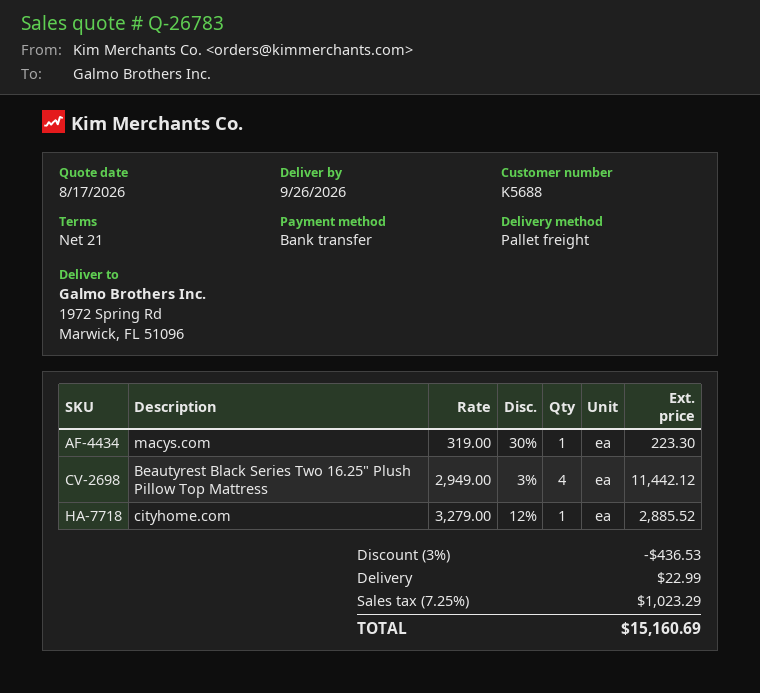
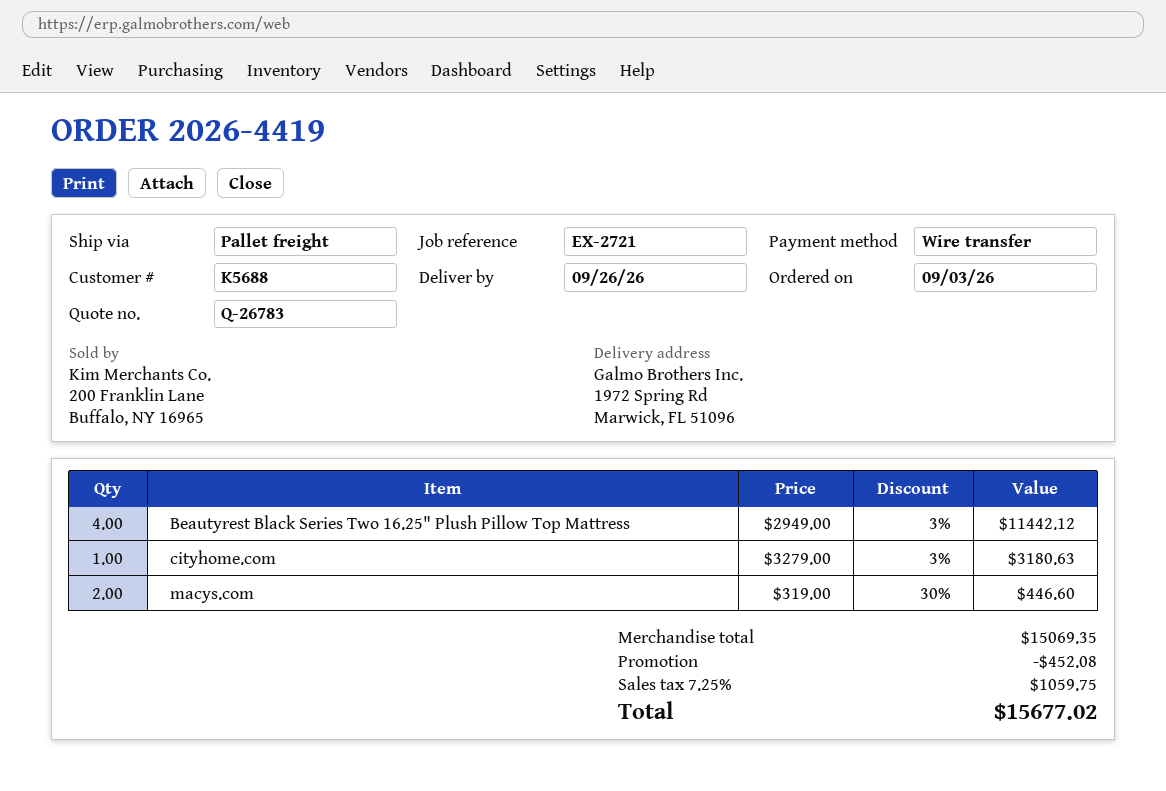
macys.com: 1 x 319.00 - 30% = 223.30 -> 2 x 319.00 - 30% = 446.60
cityhome.com: 1 x 3279.00 - 12% = 2885.52 -> 1 x 3279.00 - 3% = 3180.63
discount: 436.53 -> 452.08
shipping: 22.99 -> none
tax: 7.25% = 1023.29 -> 7.25% = 1059.75
total: 15160.69 -> 15677.02

